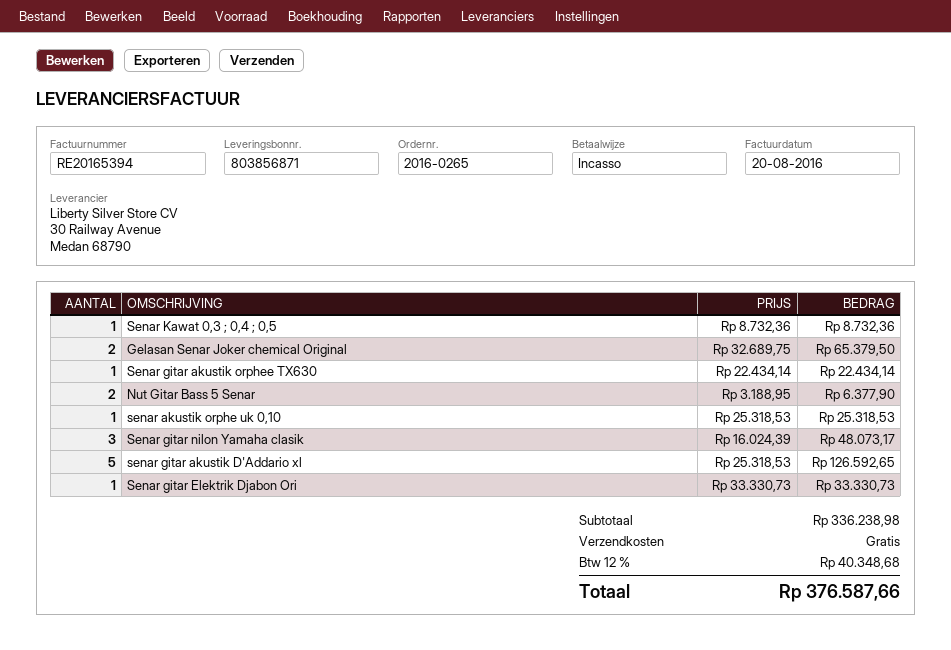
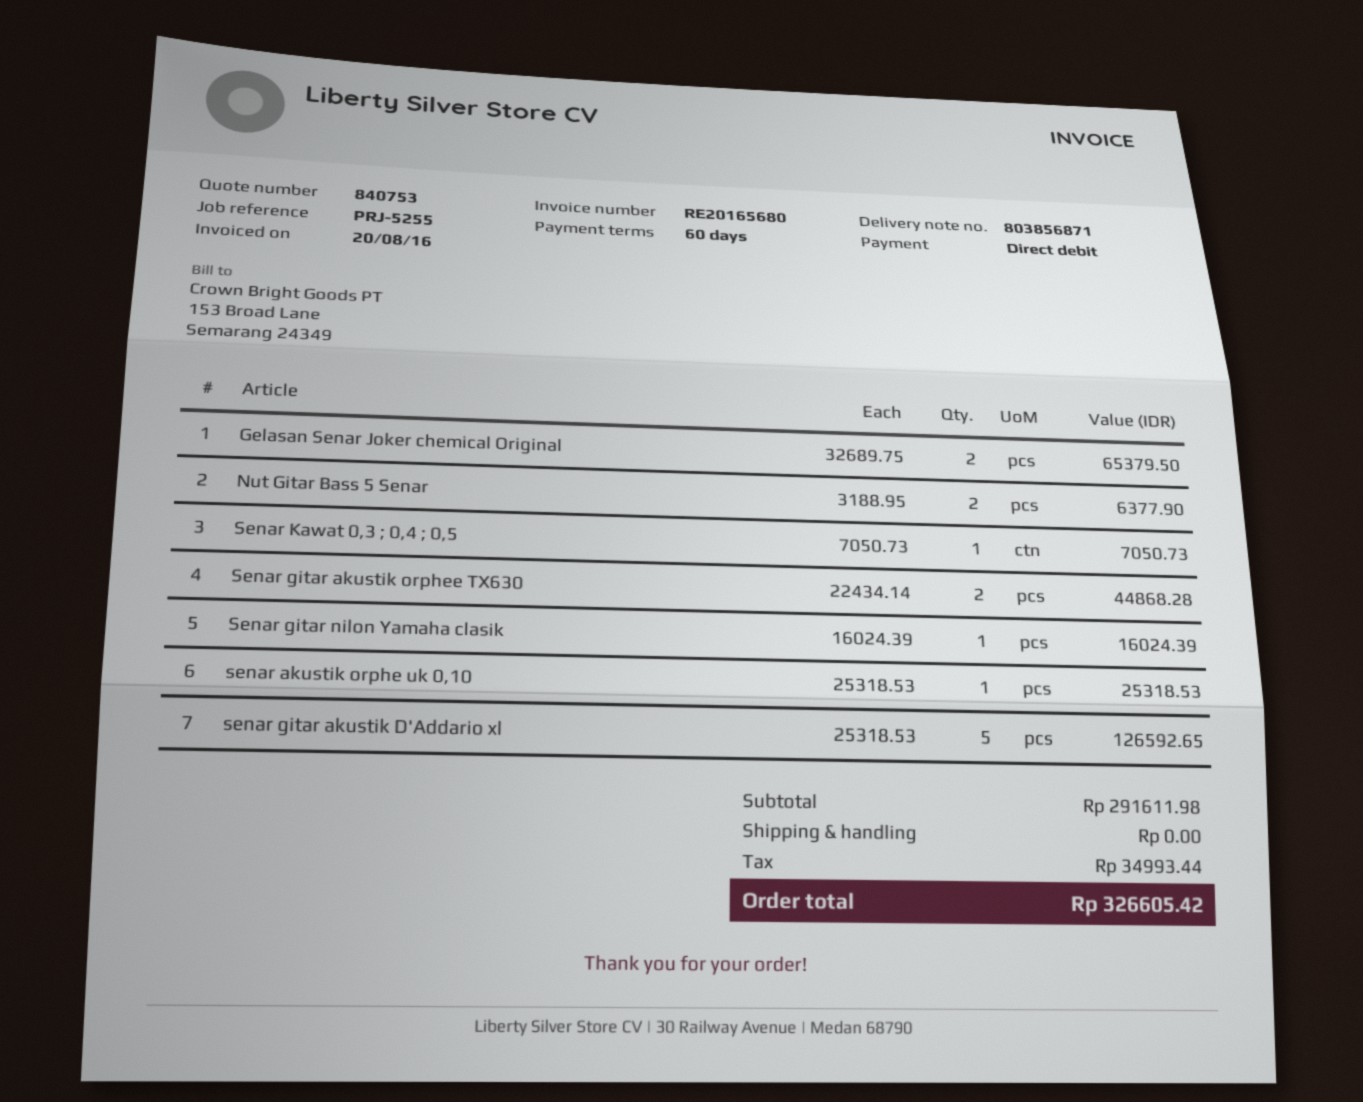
invoice number: RE20165394 -> RE20165680
Senar Kawat 0,3 ; 0,4 ; 0,5: 1 x 8732.36 = 8732.36 -> 1 x 7050.73 = 7050.73
Senar gitar akustik orphee TX630: 1 x 22434.14 = 22434.14 -> 2 x 22434.14 = 44868.28
Senar gitar nilon Yamaha clasik: 3 x 16024.39 = 48073.17 -> 1 x 16024.39 = 16024.39
Senar gitar Elektrik Djabon Ori: 1 x 33330.73 = 33330.73 -> none
subtotal: 336238.98 -> 291611.98
tax: 40348.68 -> 34993.44
total: 376587.66 -> 326605.42

